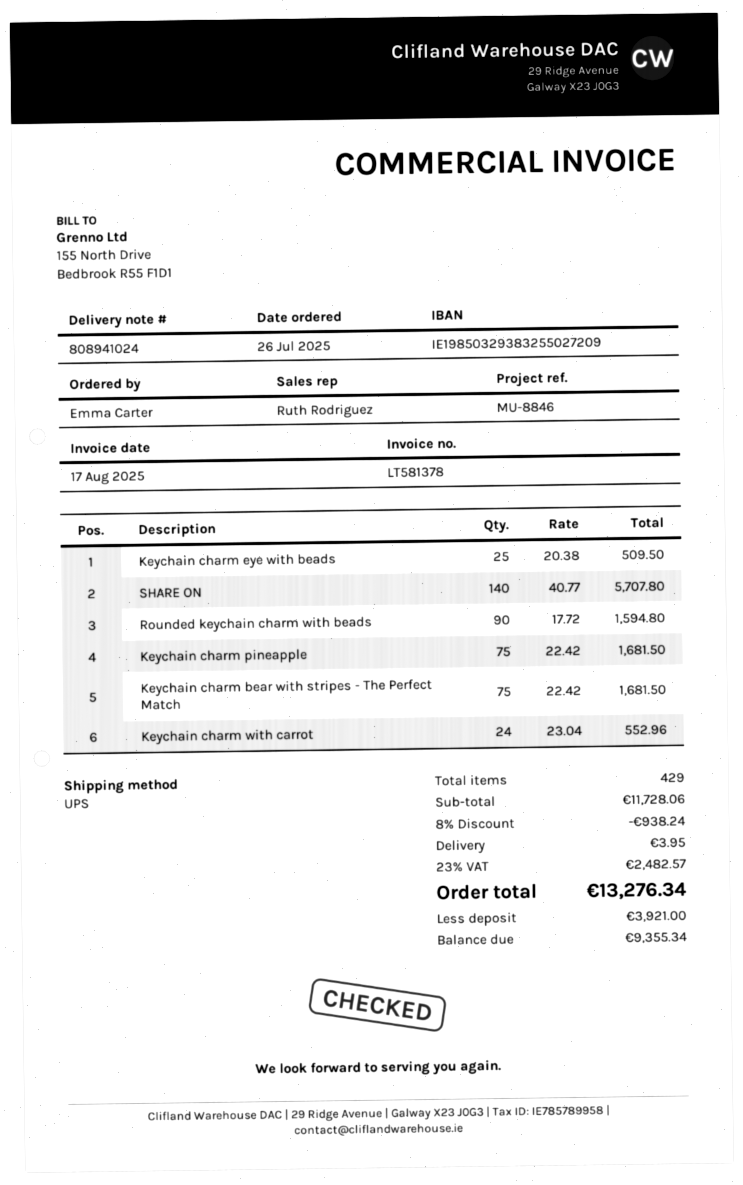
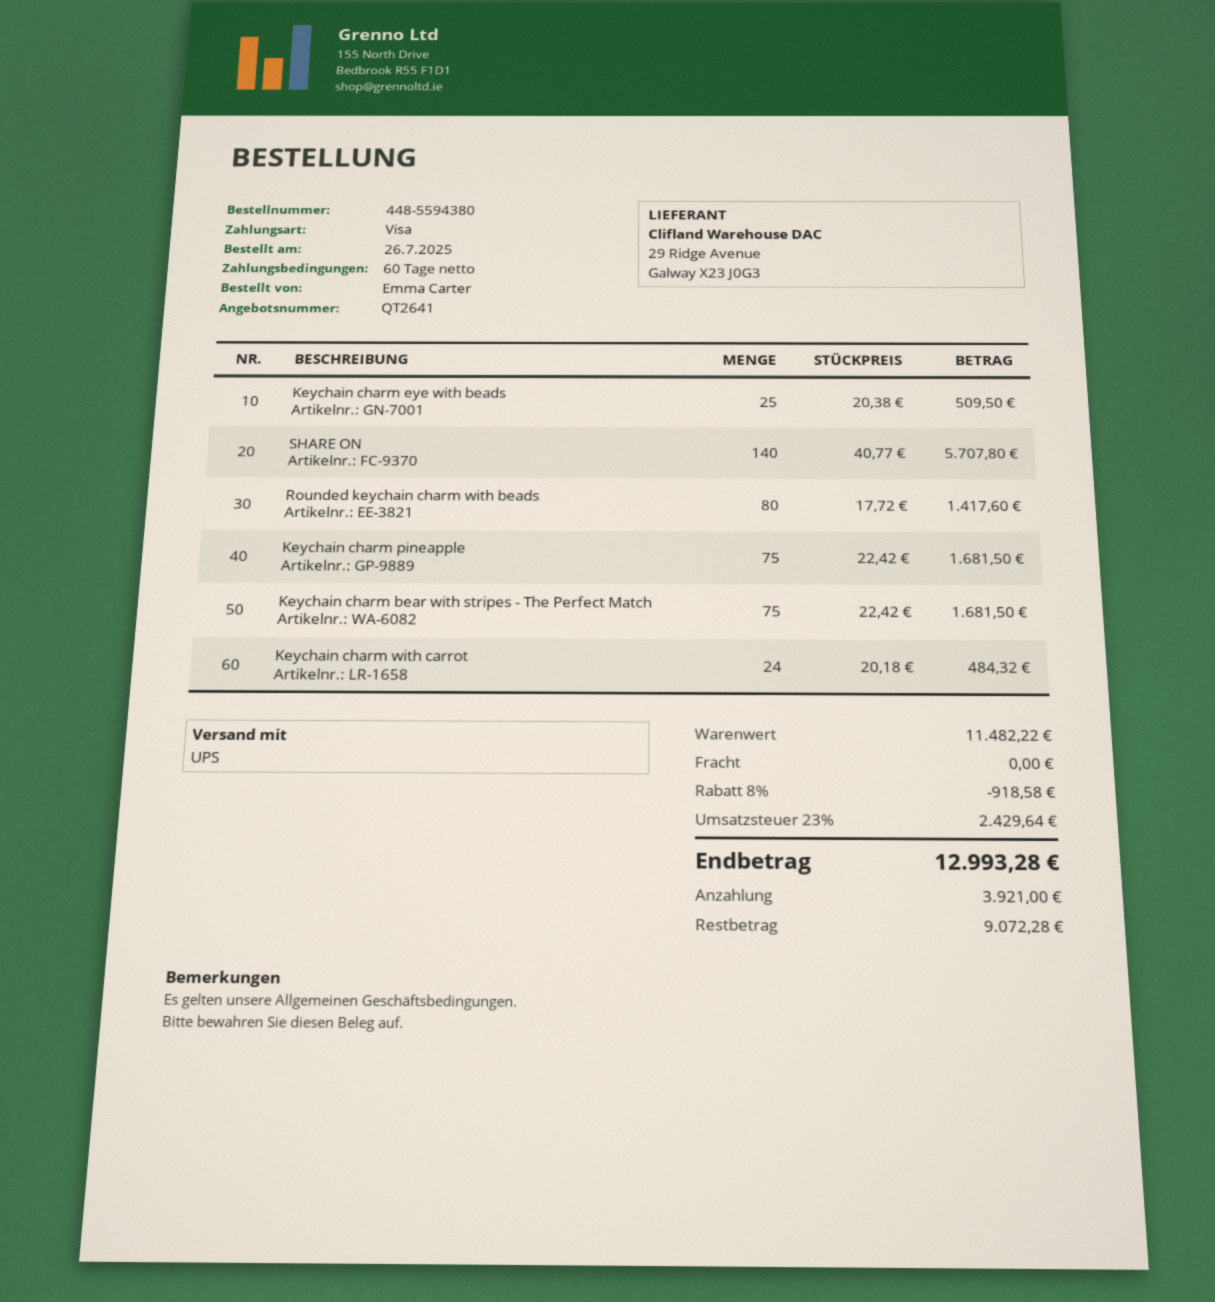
Rounded keychain charm with beads: 90 x 17.72 = 1594.80 -> 80 x 17.72 = 1417.60
Keychain charm with carrot: 24 x 23.04 = 552.96 -> 24 x 20.18 = 484.32
subtotal: 11728.06 -> 11482.22
discount: 8% = 938.24 -> 8% = 918.58
shipping: 3.95 -> 0.00
tax: 23% = 2482.57 -> 23% = 2429.64
total: 13276.34 -> 12993.28
balance: 9355.34 -> 9072.28

